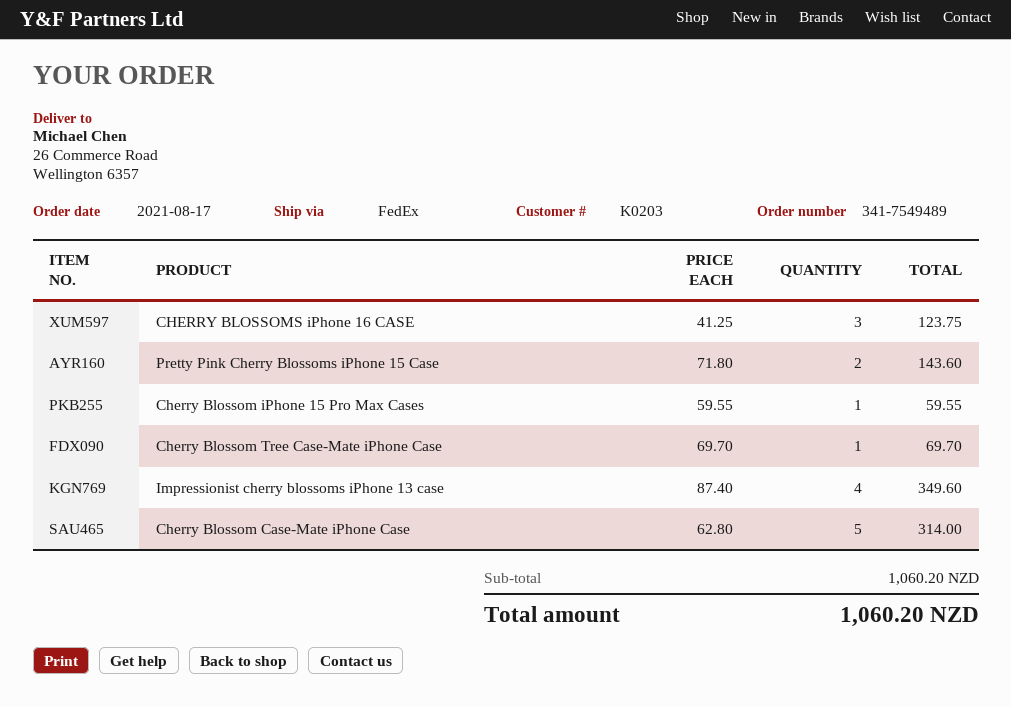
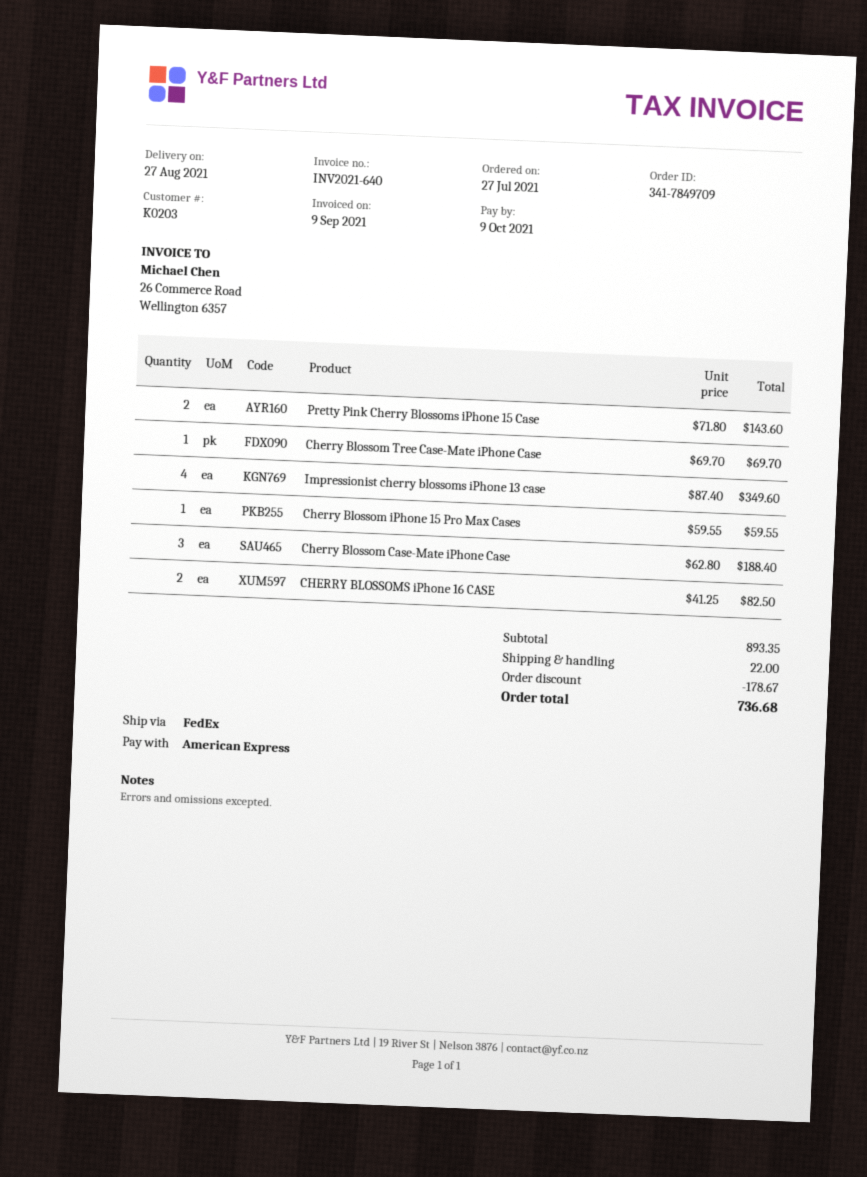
order number: 341-7549489 -> 341-7849709
order date: 2021-08-17 -> 2021-07-27
CHERRY BLOSSOMS iPhone 16 CASE: 3 x 41.25 = 123.75 -> 2 x 41.25 = 82.50
Cherry Blossom Case-Mate iPhone Case: 5 x 62.80 = 314.00 -> 3 x 62.80 = 188.40
subtotal: 1060.20 -> 893.35
discount: none -> 178.67
shipping: none -> 22.00
total: 1060.20 -> 736.68

